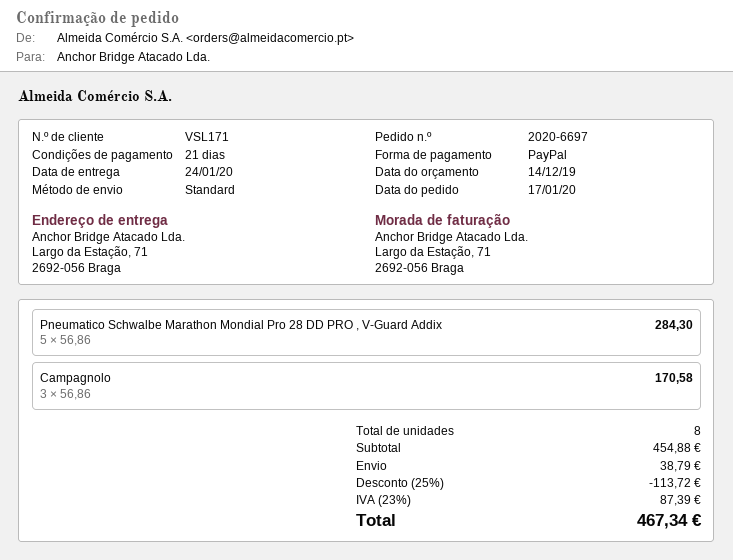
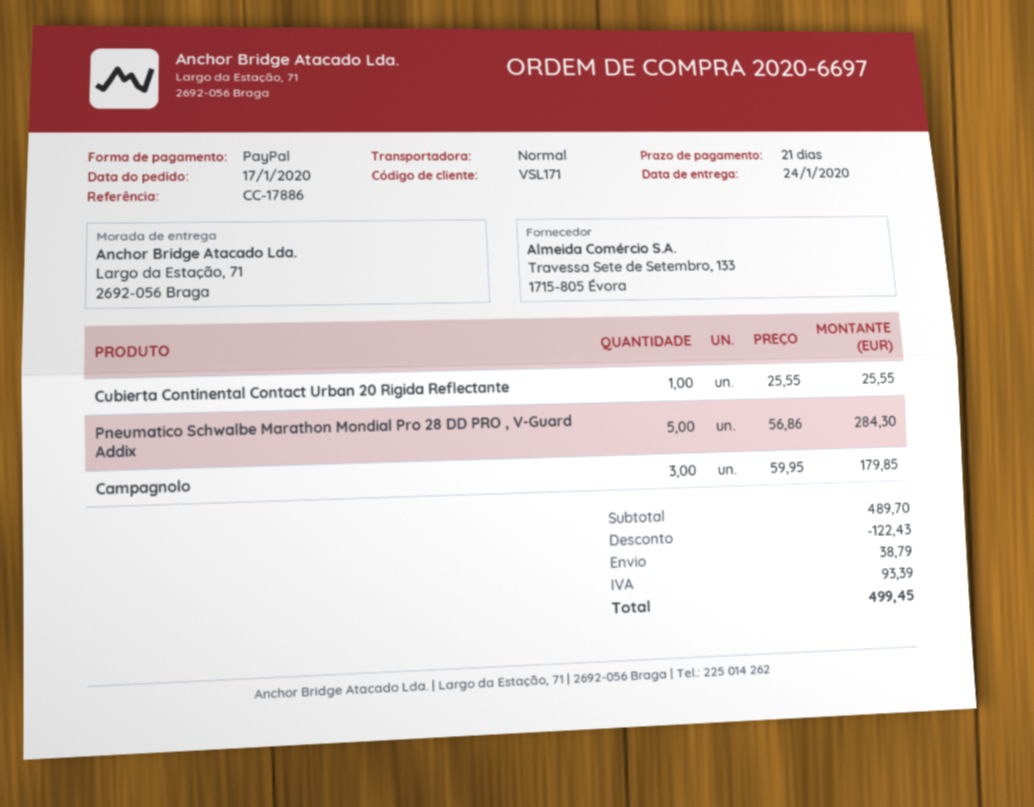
Campagnolo: 3 x 56.86 = 170.58 -> 3 x 59.95 = 179.85
Cubierta Continental Contact Urban 20 Rigida Reflectante: none -> 1 x 25.55 = 25.55
subtotal: 454.88 -> 489.70
discount: 113.72 -> 122.43
tax: 87.39 -> 93.39
total: 467.34 -> 499.45

